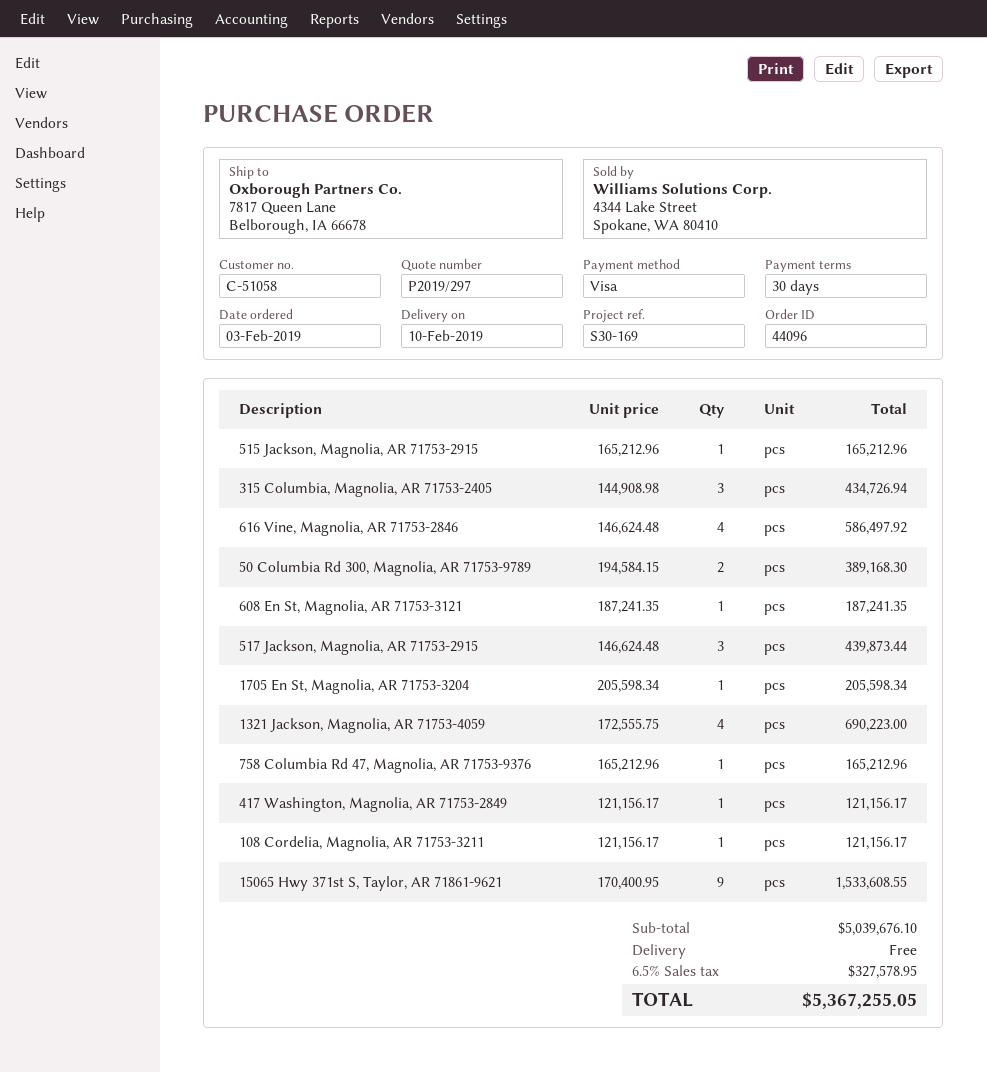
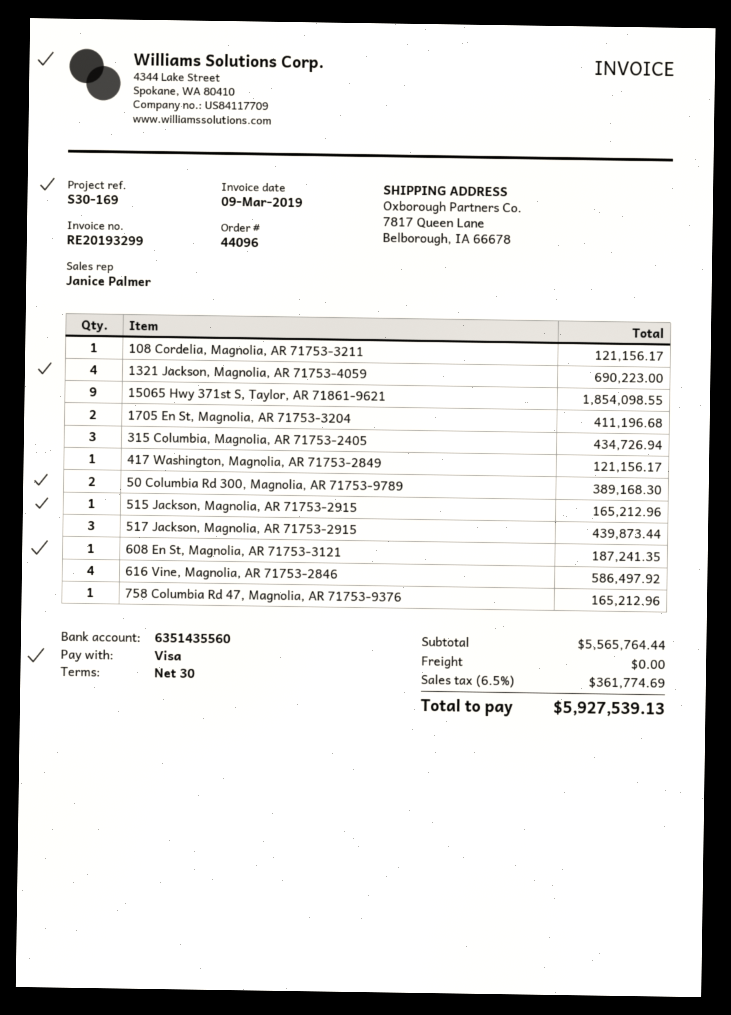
1705 En St, Magnolia, AR 71753-3204: 1 for 205598.34 -> 2 for 411196.68
15065 Hwy 371st S, Taylor, AR 71861-9621: 9 for 1533608.55 -> 9 for 1854098.55
subtotal: 5039676.10 -> 5565764.44
tax: 6.5% = 327578.95 -> 6.5% = 361774.69
total: 5367255.05 -> 5927539.13

